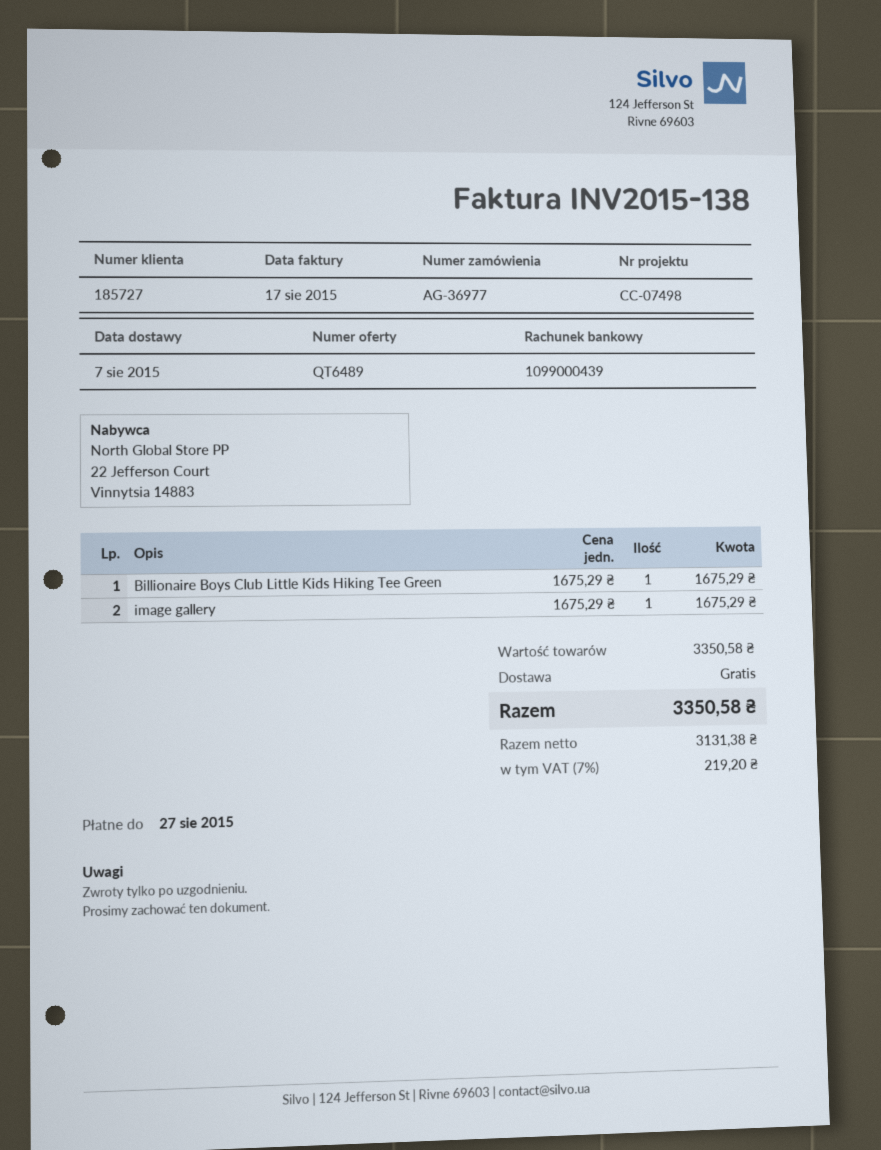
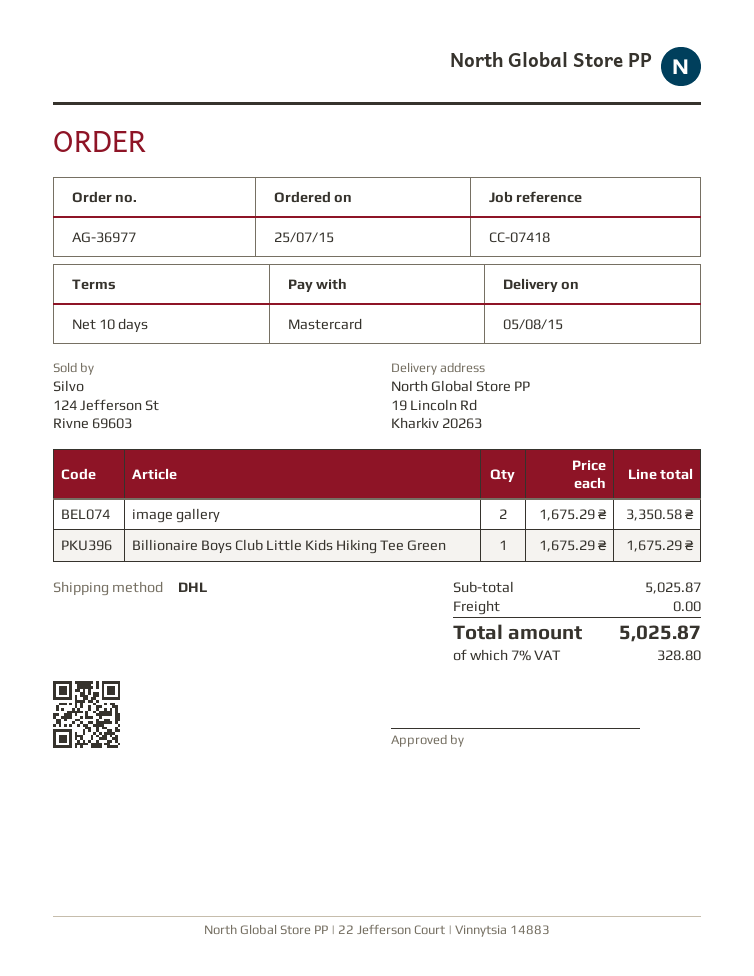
delivery date: 2015-08-07 -> 2015-08-05
reference: CC-07498 -> CC-07418
image gallery: 1 x 1675.29 = 1675.29 -> 2 x 1675.29 = 3350.58
subtotal: 3350.58 -> 5025.87
tax: 7% = 219.20 -> 7% = 328.80
total: 3350.58 -> 5025.87

